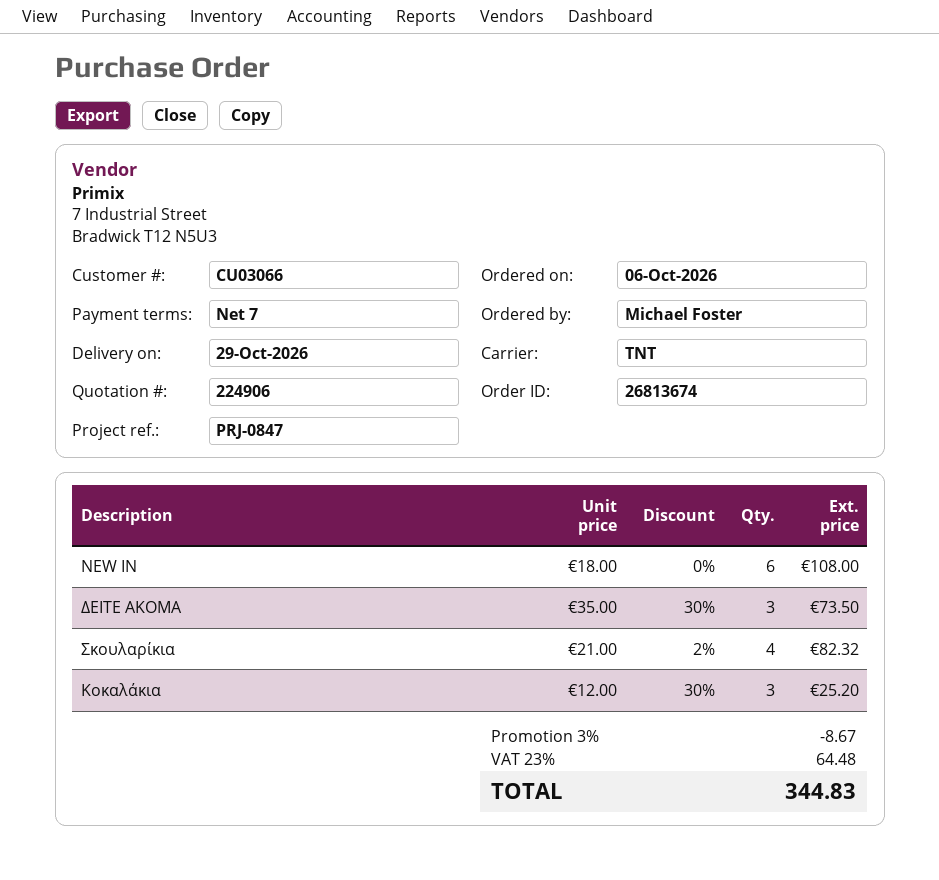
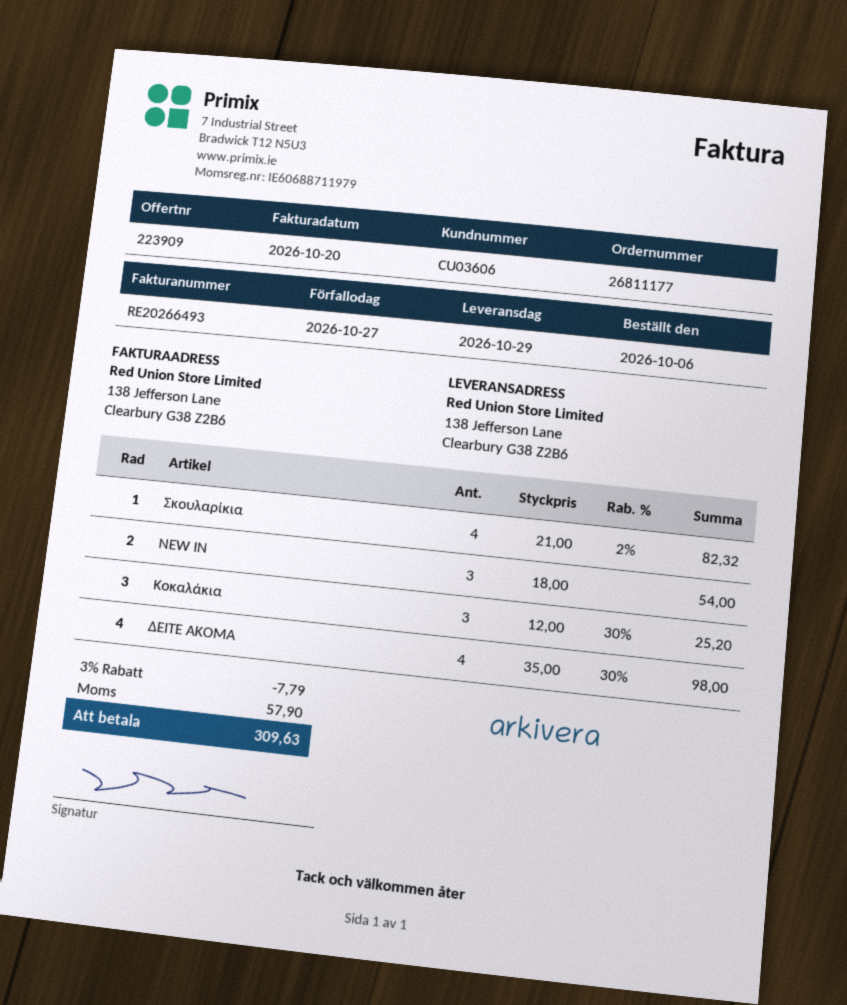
quote number: 224906 -> 223909
order number: 26813674 -> 26811177
customer number: CU03066 -> CU03606
NEW IN: 6 x 18.00 = 108.00 -> 3 x 18.00 = 54.00
ΔΕΙΤΕ ΑΚΟΜΑ: 3 x 35.00 - 30% = 73.50 -> 4 x 35.00 - 30% = 98.00
discount: 3% = 8.67 -> 3% = 7.79
tax: 64.48 -> 57.90
total: 344.83 -> 309.63

